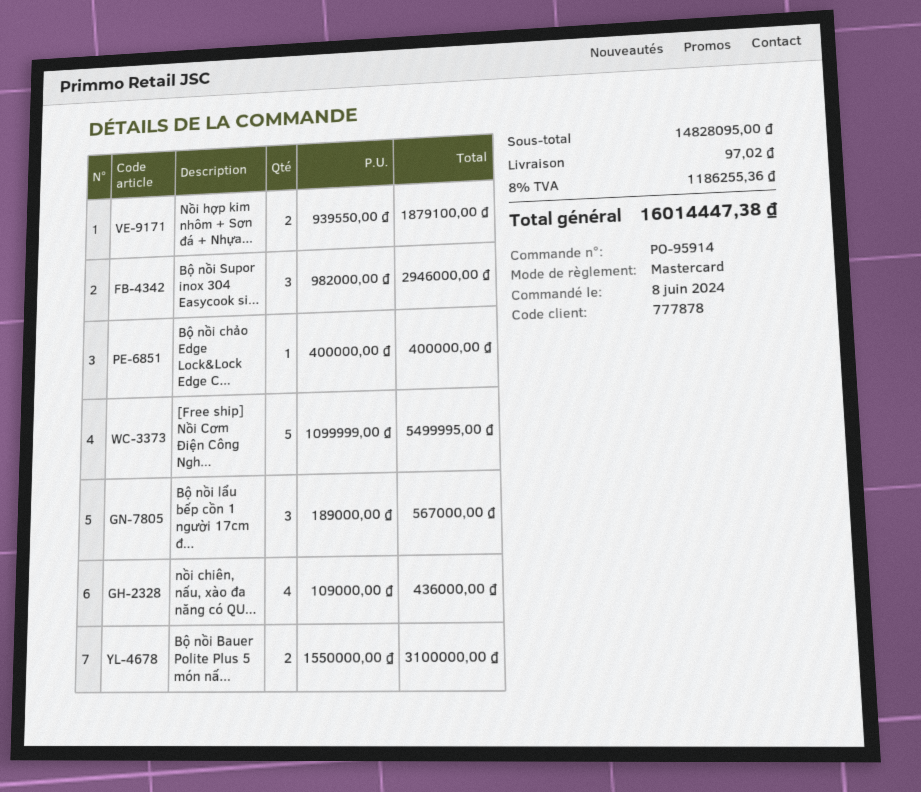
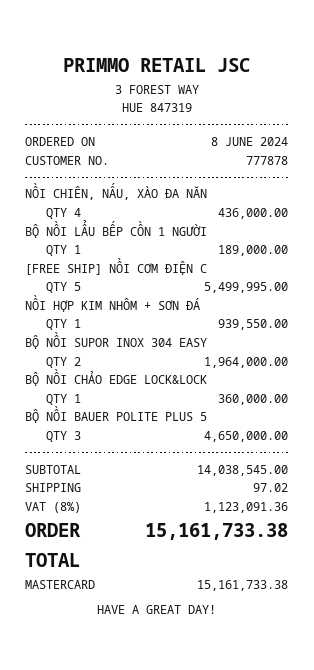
Nồi hợp kim nhôm + Sơn đá + Nhựa...: 2 for 1879100.00 -> 1 for 939550.00
Bộ nồi Supor inox 304 Easycook si...: 3 for 2946000.00 -> 2 for 1964000.00
Bộ nồi chảo Edge Lock&Lock Edge C...: 1 for 400000.00 -> 1 for 360000.00
Bộ nồi lẩu bếp cồn 1 người 17cm đ...: 3 for 567000.00 -> 1 for 189000.00
Bộ nồi Bauer Polite Plus 5 món nấ...: 2 for 3100000.00 -> 3 for 4650000.00
subtotal: 14828095.00 -> 14038545.00
tax: 8% = 1186255.36 -> 8% = 1123091.36
total: 16014447.38 -> 15161733.38

